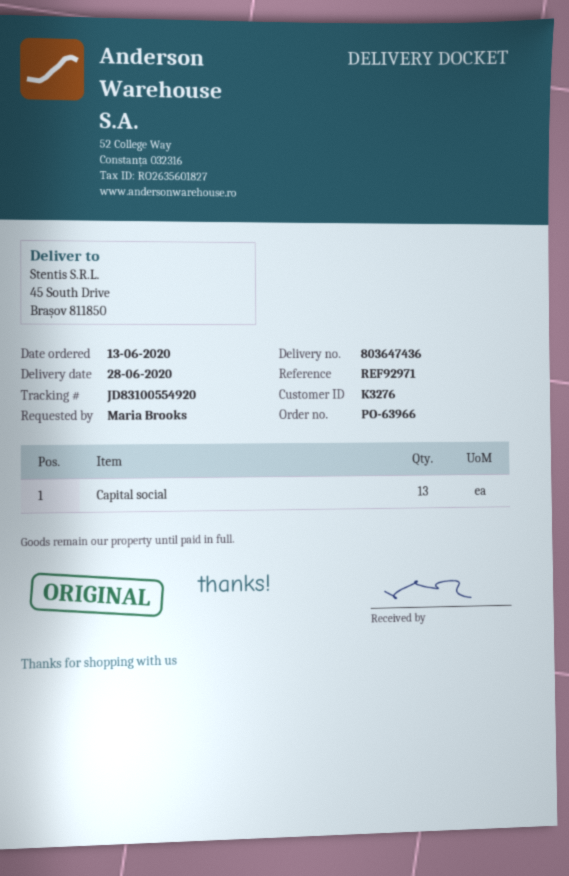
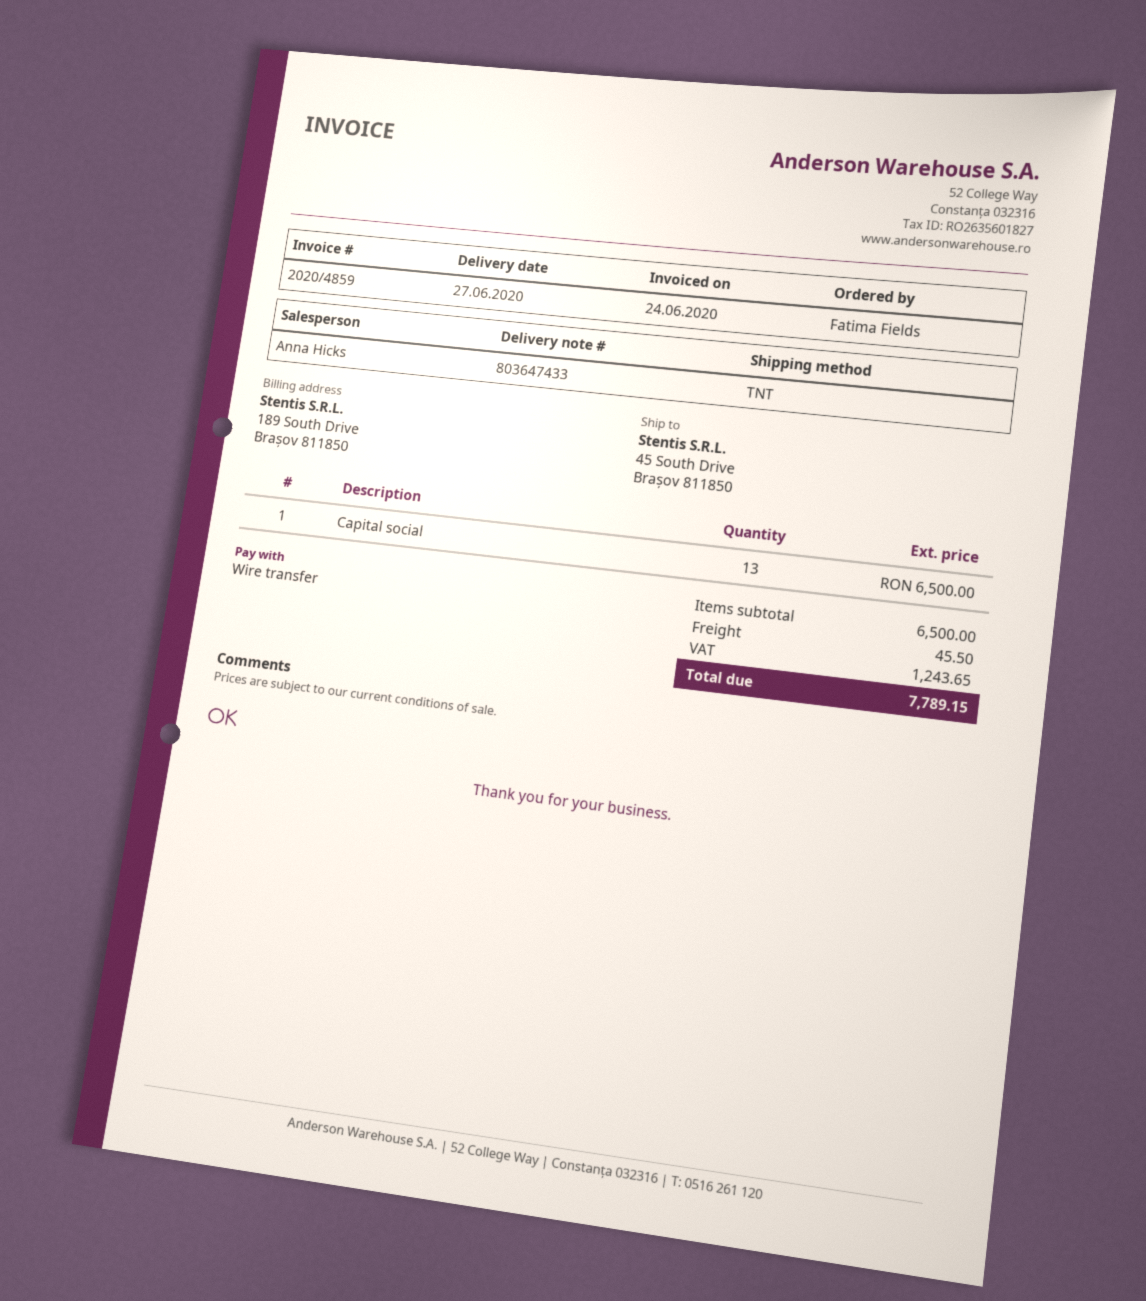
delivery note number: 803647436 -> 803647433
delivery date: 2020-06-28 -> 2020-06-27
ordered by: Maria Brooks -> Fatima Fields

